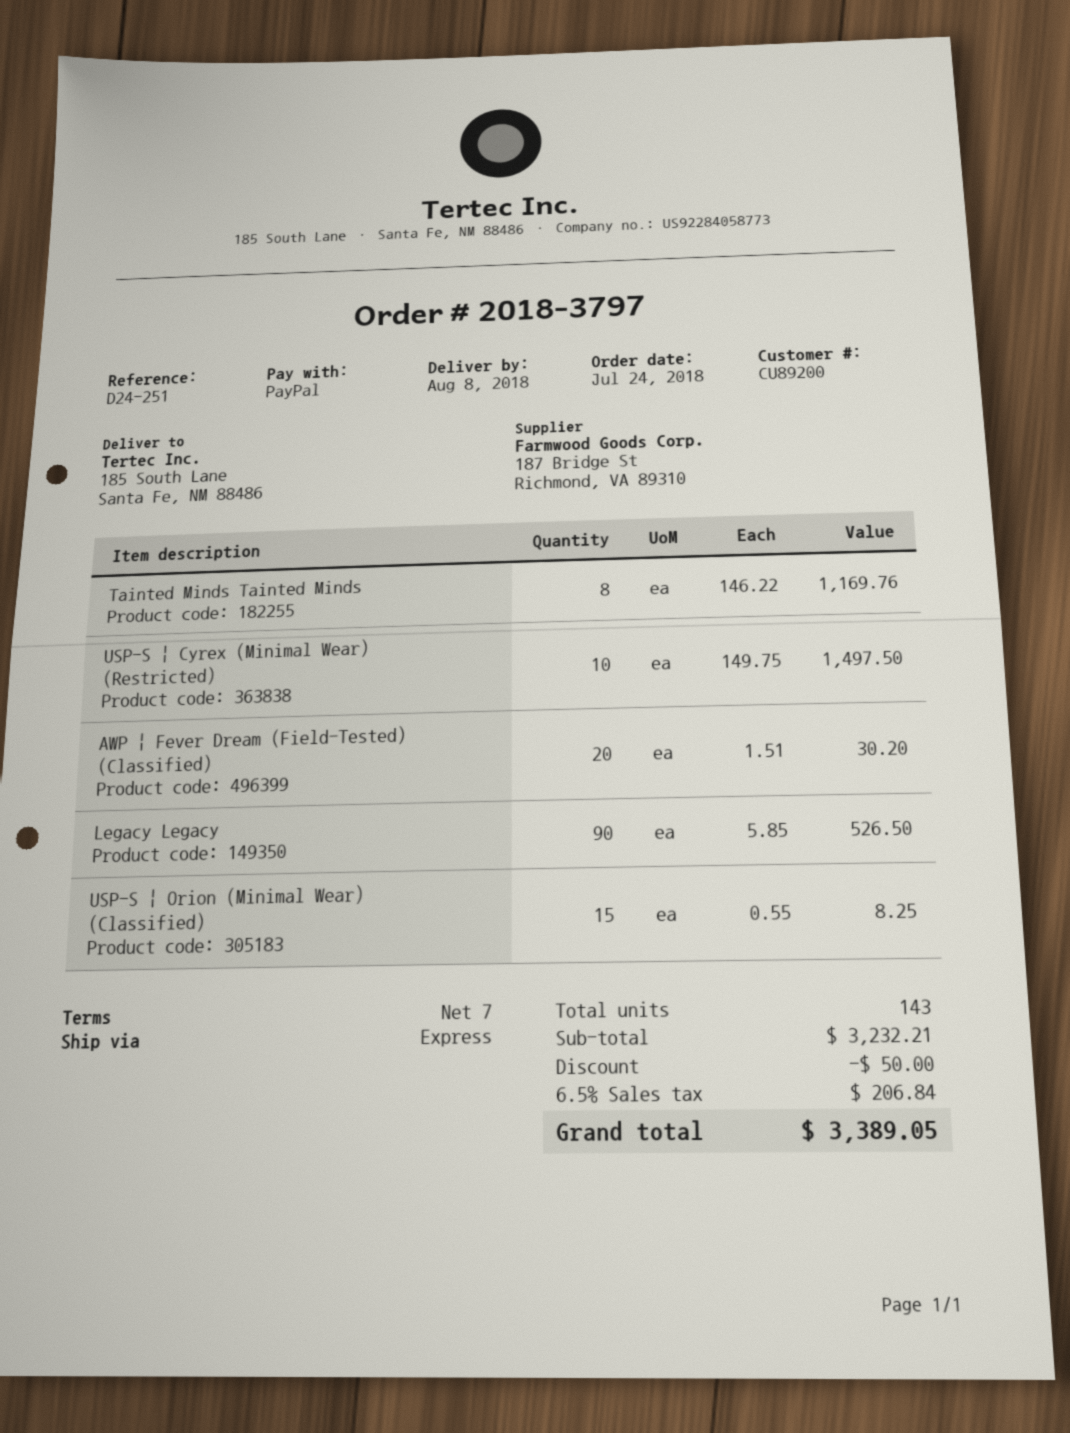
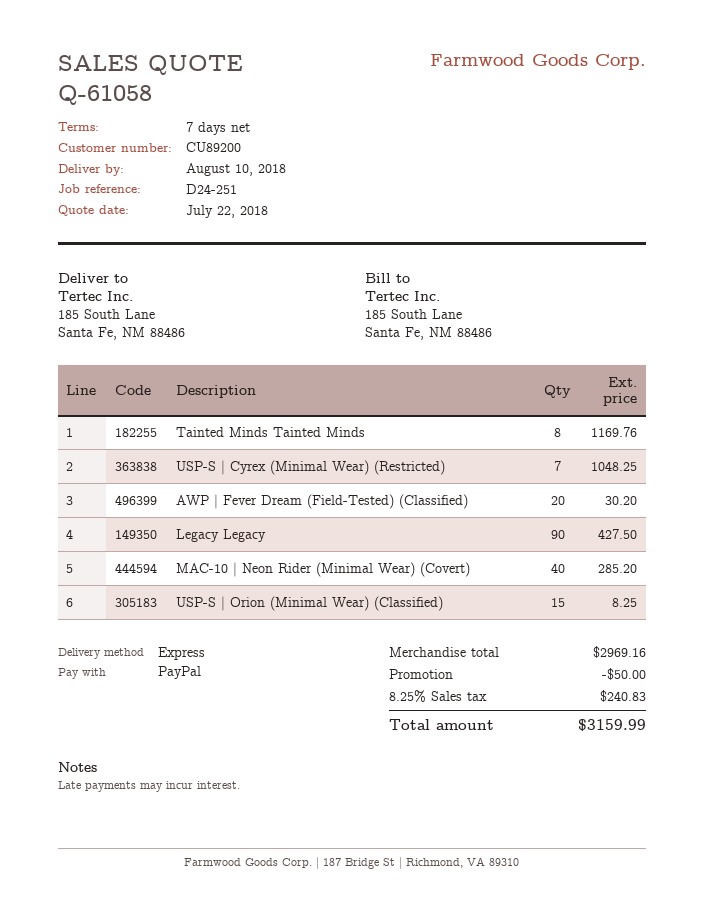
delivery date: 2018-08-08 -> 2018-08-10
USP-S | Cyrex (Minimal Wear) (Restricted): 10 for 1497.50 -> 7 for 1048.25
Legacy Legacy: 90 for 526.50 -> 90 for 427.50
MAC-10 | Neon Rider (Minimal Wear) (Covert): none -> 40 for 285.20
subtotal: 3232.21 -> 2969.16
tax: 6.5% = 206.84 -> 8.25% = 240.83
total: 3389.05 -> 3159.99

